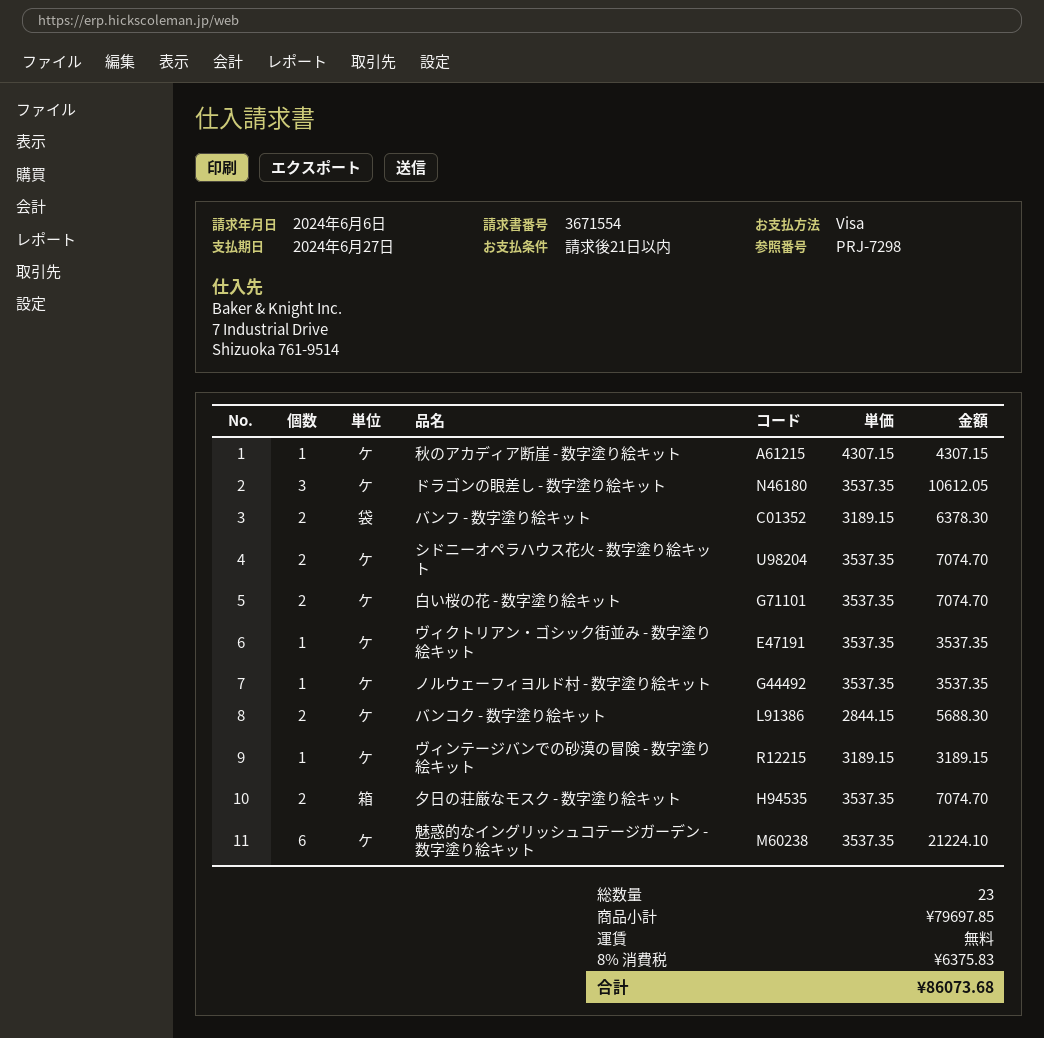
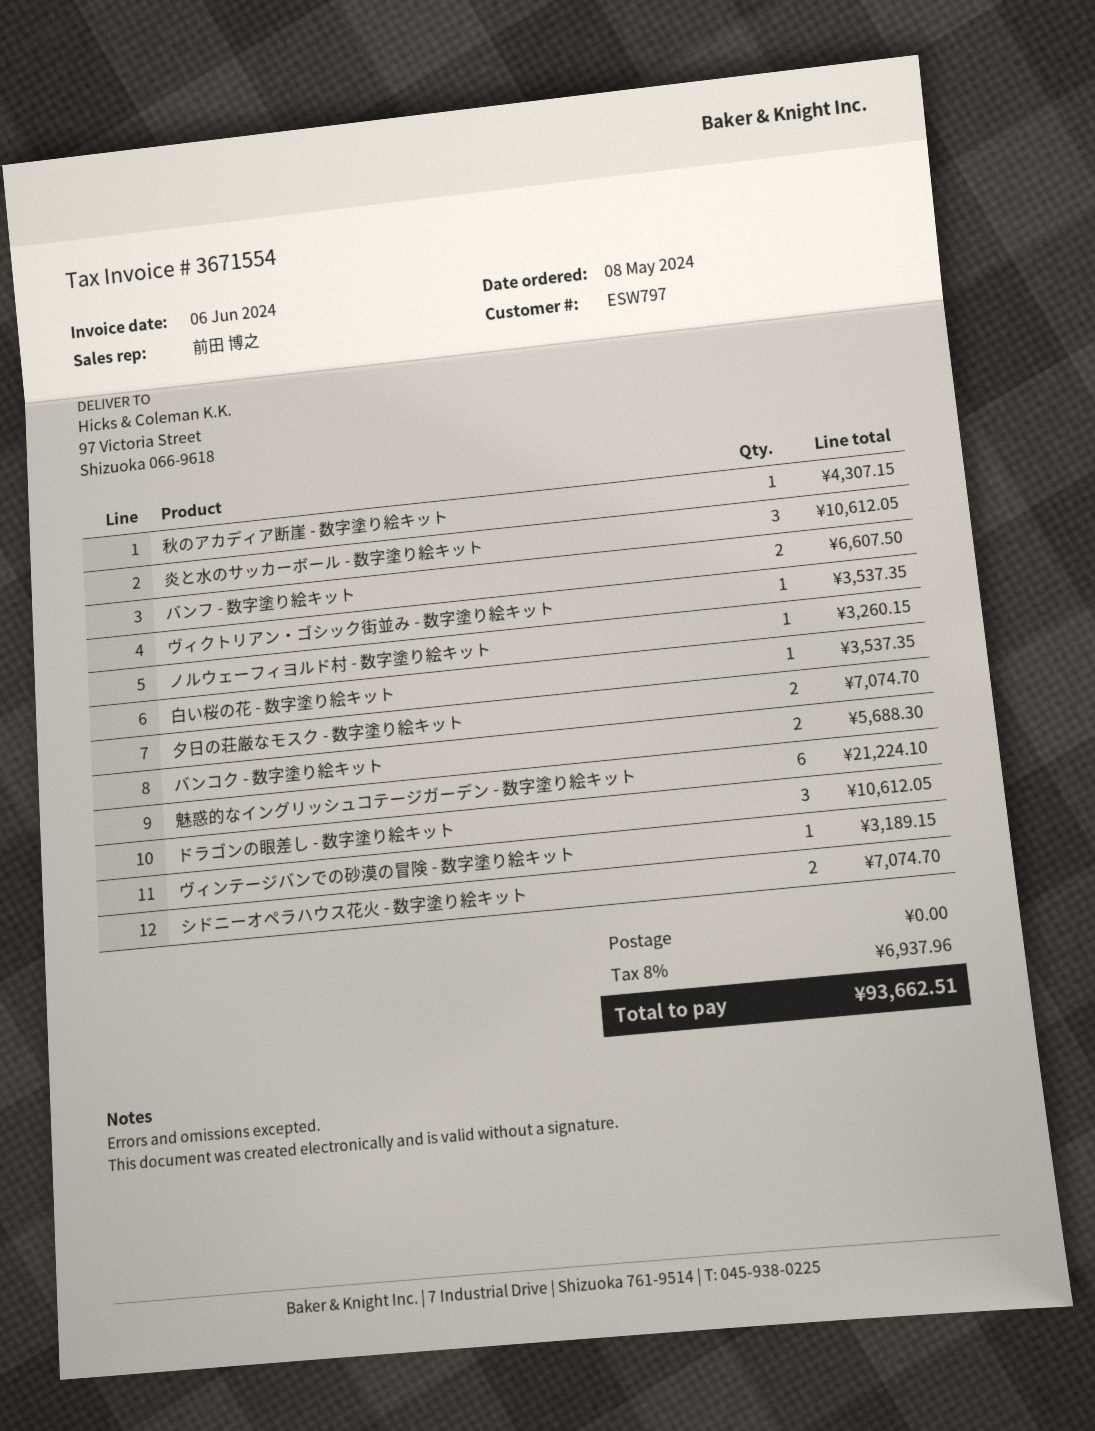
バンフ - 数字塗り絵キット: 2 for 6378.30 -> 2 for 6607.50
白い桜の花 - 数字塗り絵キット: 2 for 7074.70 -> 1 for 3537.35
ノルウェーフィヨルド村 - 数字塗り絵キット: 1 for 3537.35 -> 1 for 3260.15
炎と水のサッカーボール - 数字塗り絵キット: none -> 3 for 10612.05
tax: 8% = 6375.83 -> 8% = 6937.96
total: 86073.68 -> 93662.51

